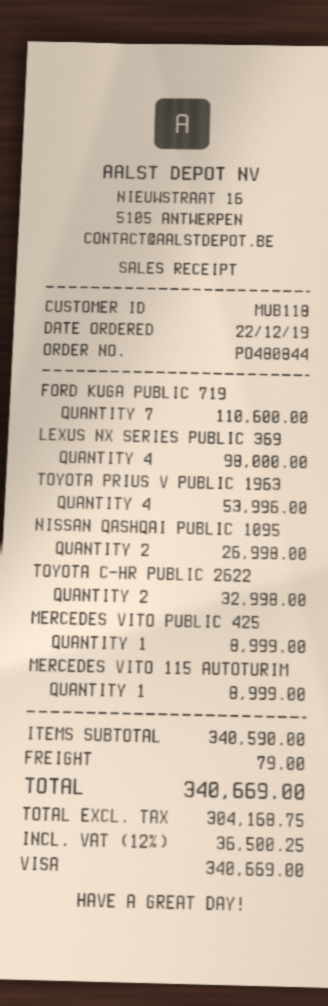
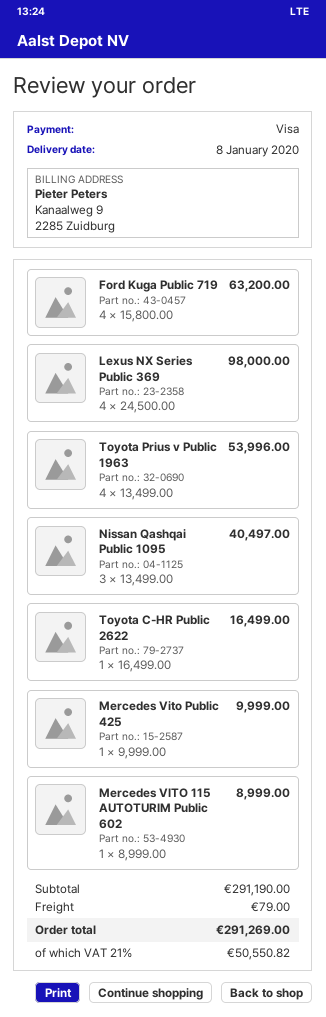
FORD KUGA PUBLIC 719: 7 for 110600.00 -> 4 for 63200.00
NISSAN QASHQAI PUBLIC 1095: 2 for 26998.00 -> 3 for 40497.00
TOYOTA C-HR PUBLIC 2622: 2 for 32998.00 -> 1 for 16499.00
MERCEDES VITO PUBLIC 425: 1 for 8999.00 -> 1 for 9999.00
subtotal: 340590.00 -> 291190.00
tax: 12% = 36500.25 -> 21% = 50550.82
total: 340669.00 -> 291269.00

